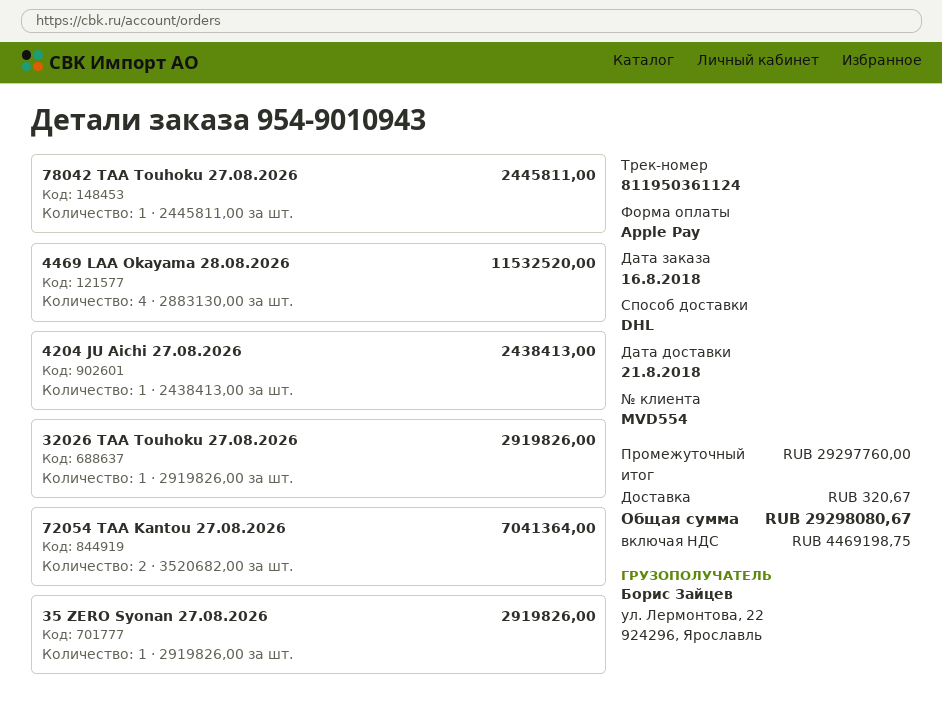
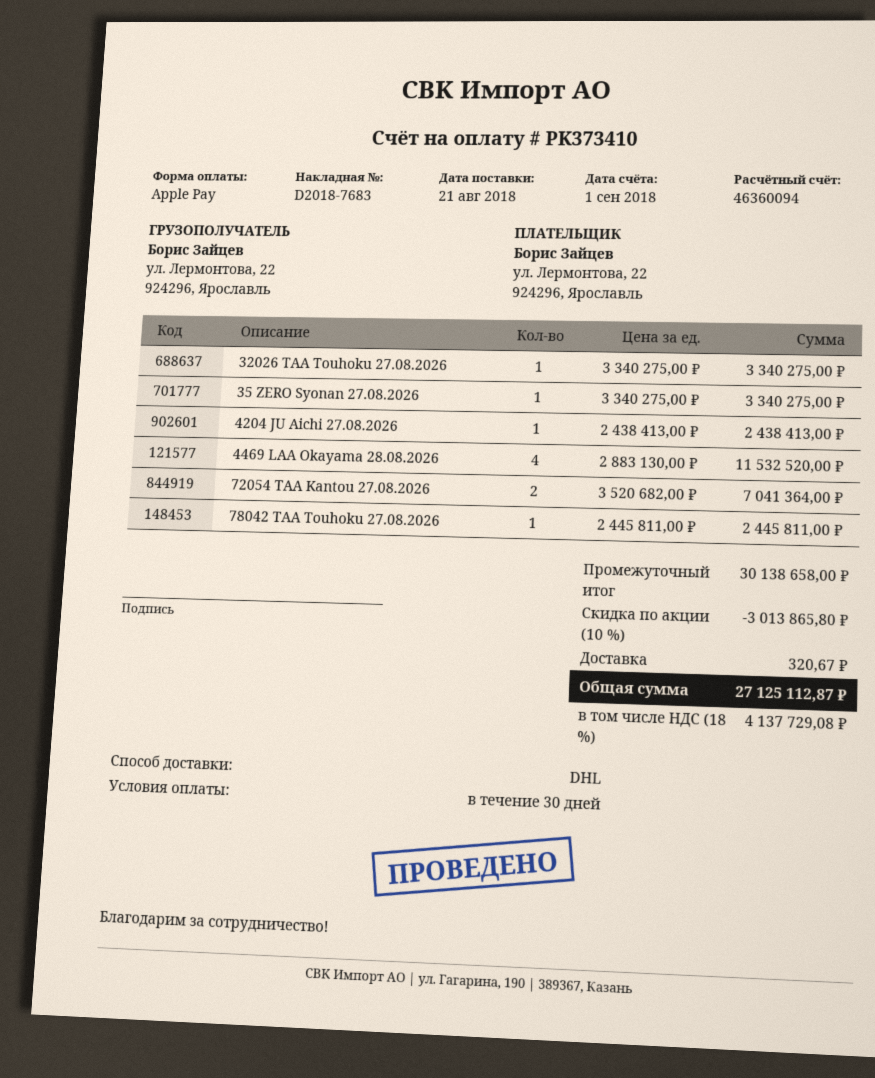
32026 TAA Touhoku 27.08.2026: 1 x 2919826.00 = 2919826.00 -> 1 x 3340275.00 = 3340275.00
35 ZERO Syonan 27.08.2026: 1 x 2919826.00 = 2919826.00 -> 1 x 3340275.00 = 3340275.00
subtotal: 29297760.00 -> 30138658.00
discount: none -> 10% = 3013865.80
tax: 4469198.75 -> 4137729.08
total: 29298080.67 -> 27125112.87

